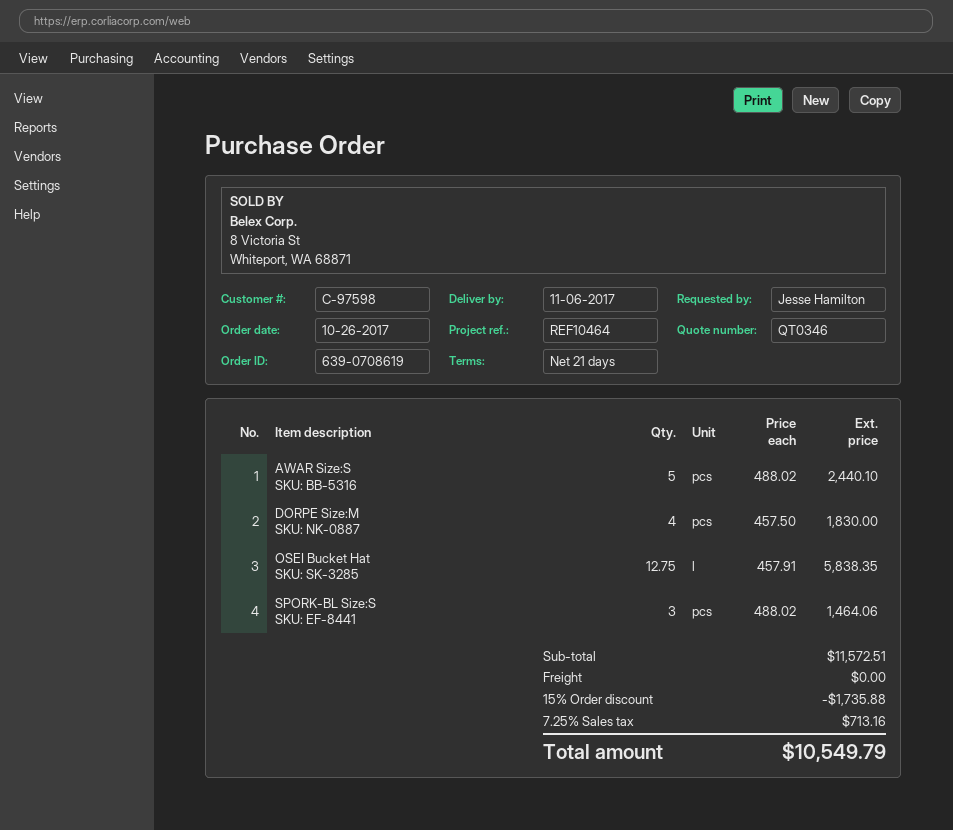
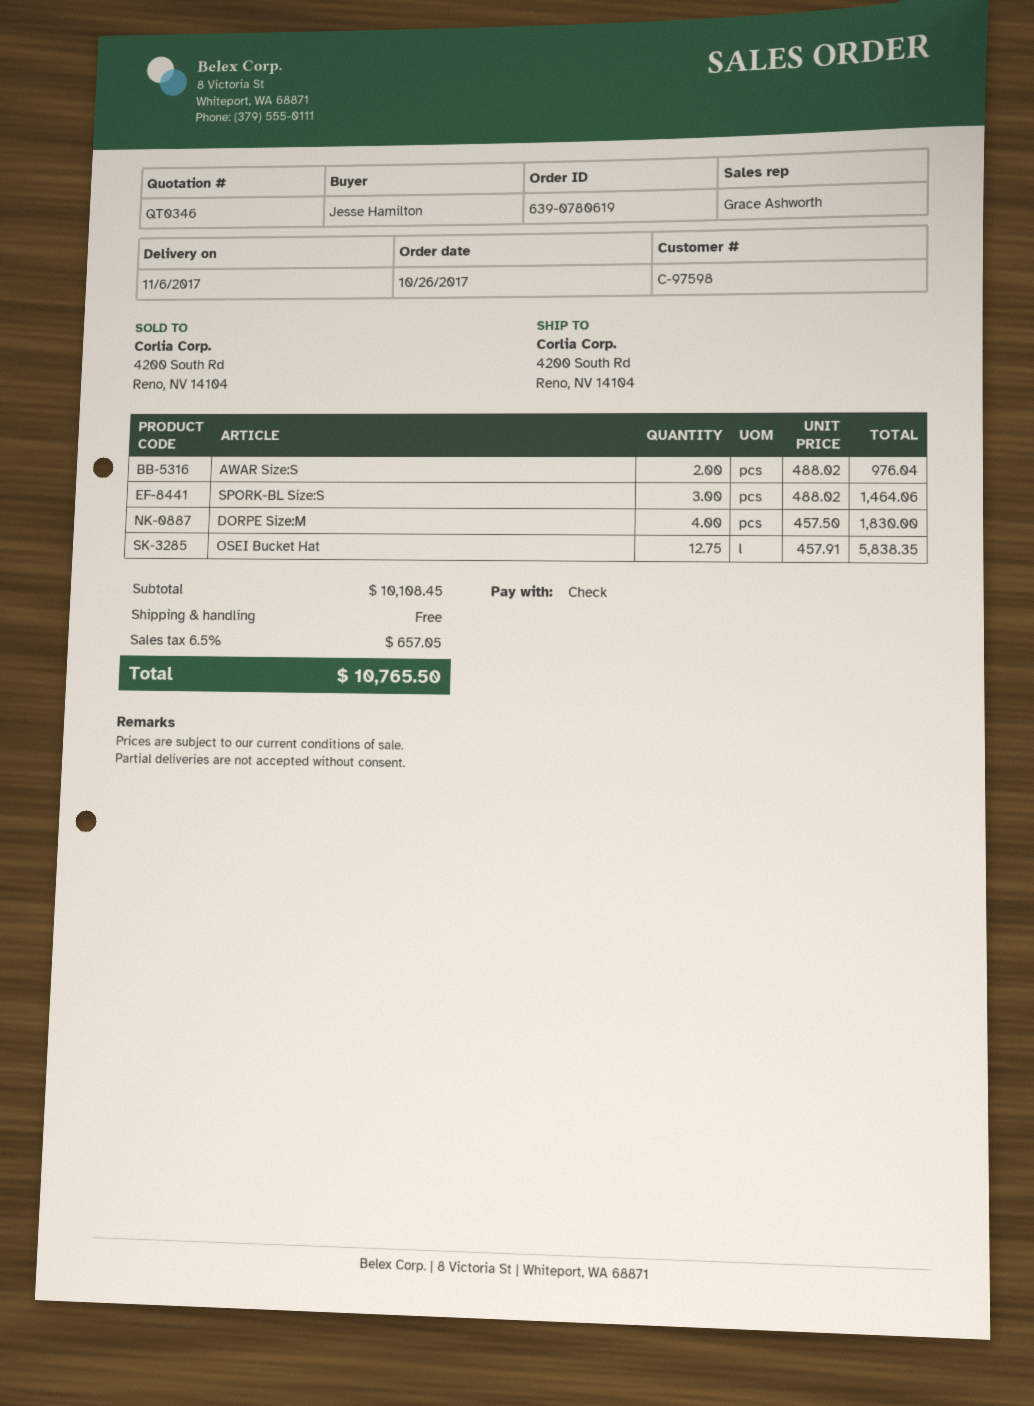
order number: 639-0708619 -> 639-0780619
AWAR Size:S: 5 x 488.02 = 2440.10 -> 2 x 488.02 = 976.04
subtotal: 11572.51 -> 10108.45
discount: 15% = 1735.88 -> none
tax: 7.25% = 713.16 -> 6.5% = 657.05
total: 10549.79 -> 10765.50

